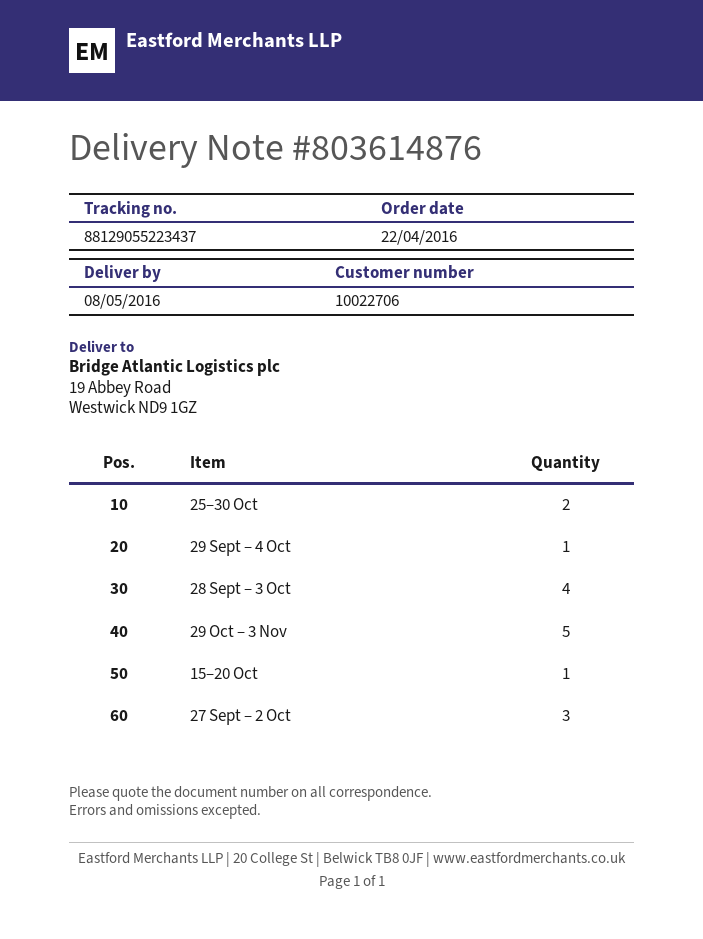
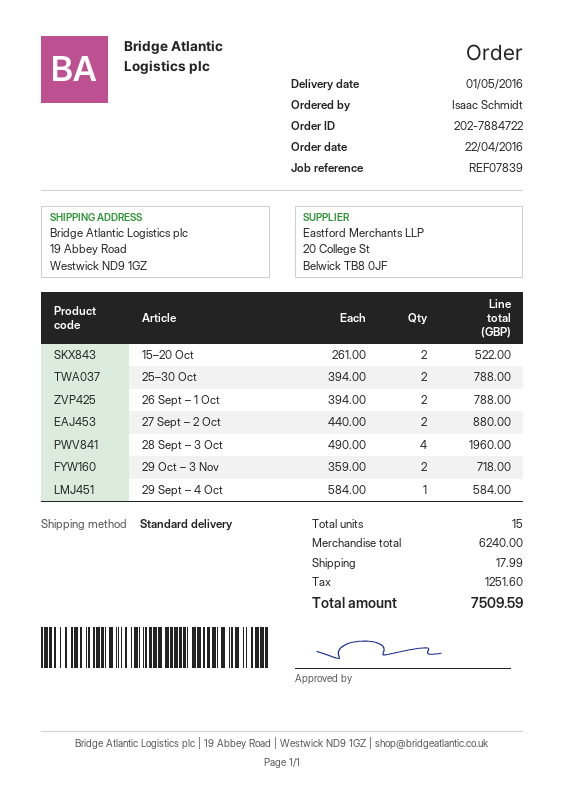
delivery date: 2016-05-08 -> 2016-05-01
29 Oct – 3 Nov: 5 -> 2
15–20 Oct: 1 -> 2
27 Sept – 2 Oct: 3 -> 2
26 Sept – 1 Oct: none -> 2

